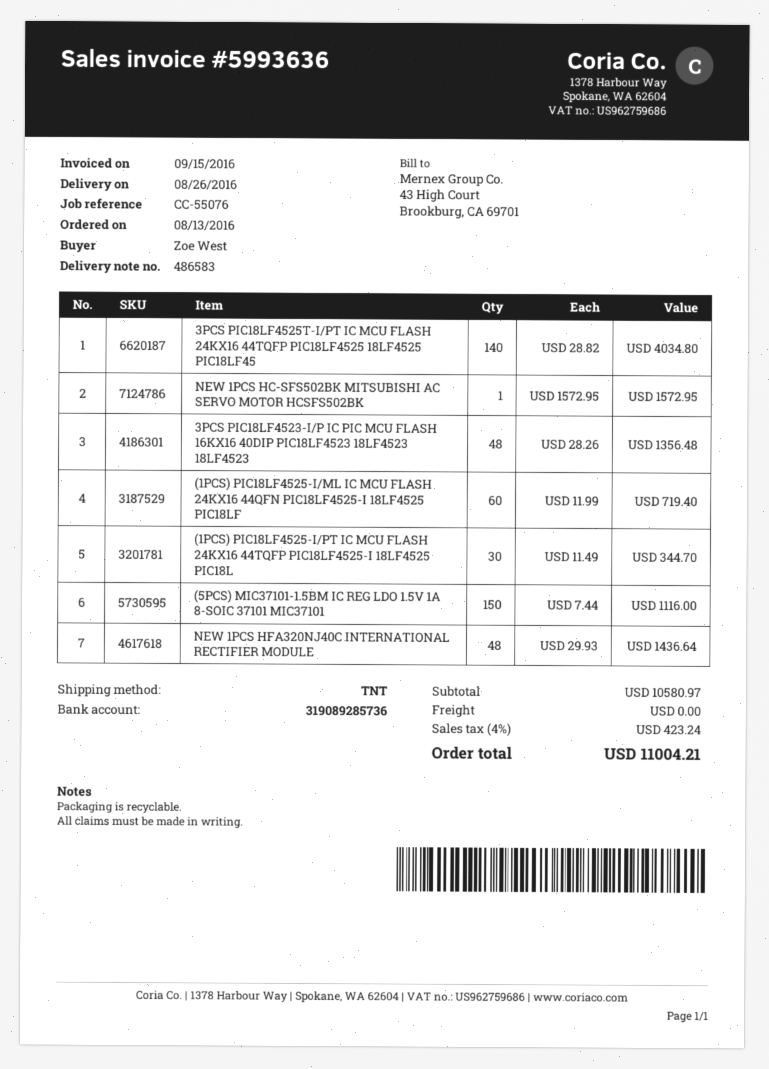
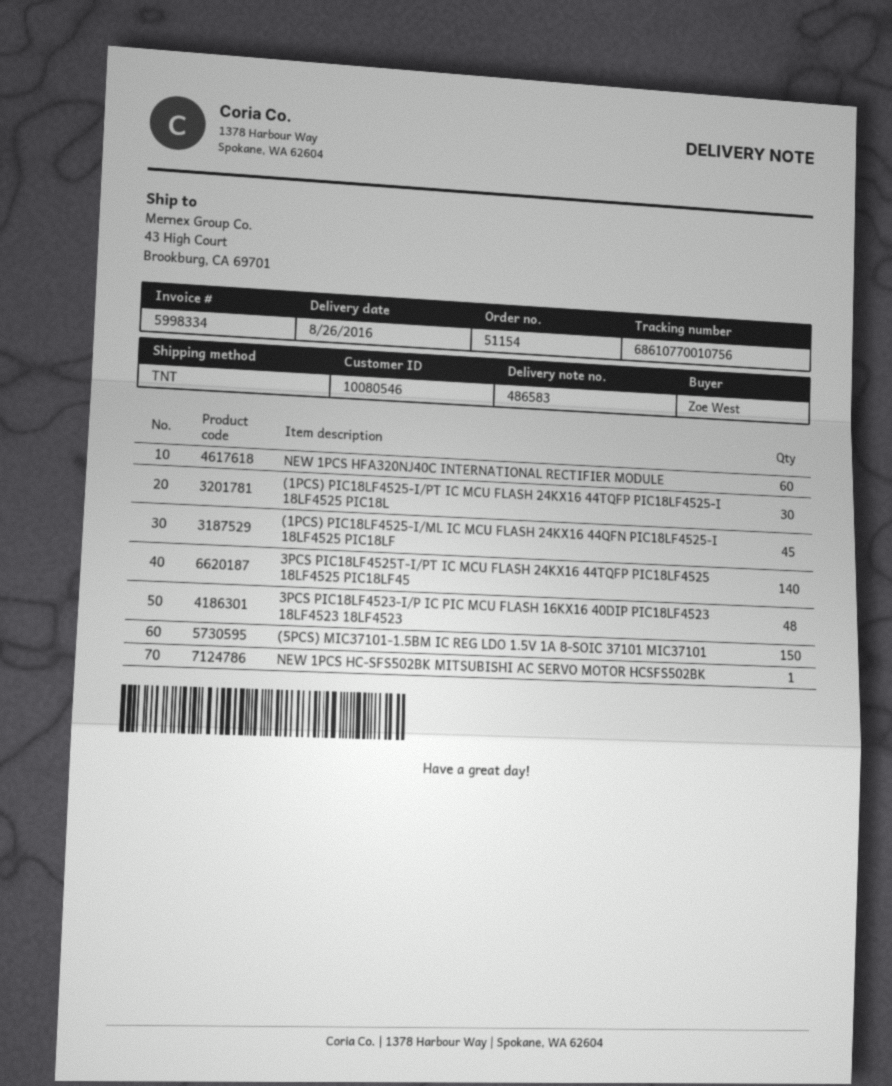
invoice number: 5993636 -> 5998334
(1PCS) PIC18LF4525-I/ML IC MCU FLASH 24KX16 44QFN PIC18LF4525-I 18LF4525 PIC18LF: 60 -> 45
NEW 1PCS HFA320NJ40C INTERNATIONAL RECTIFIER MODULE: 48 -> 60

